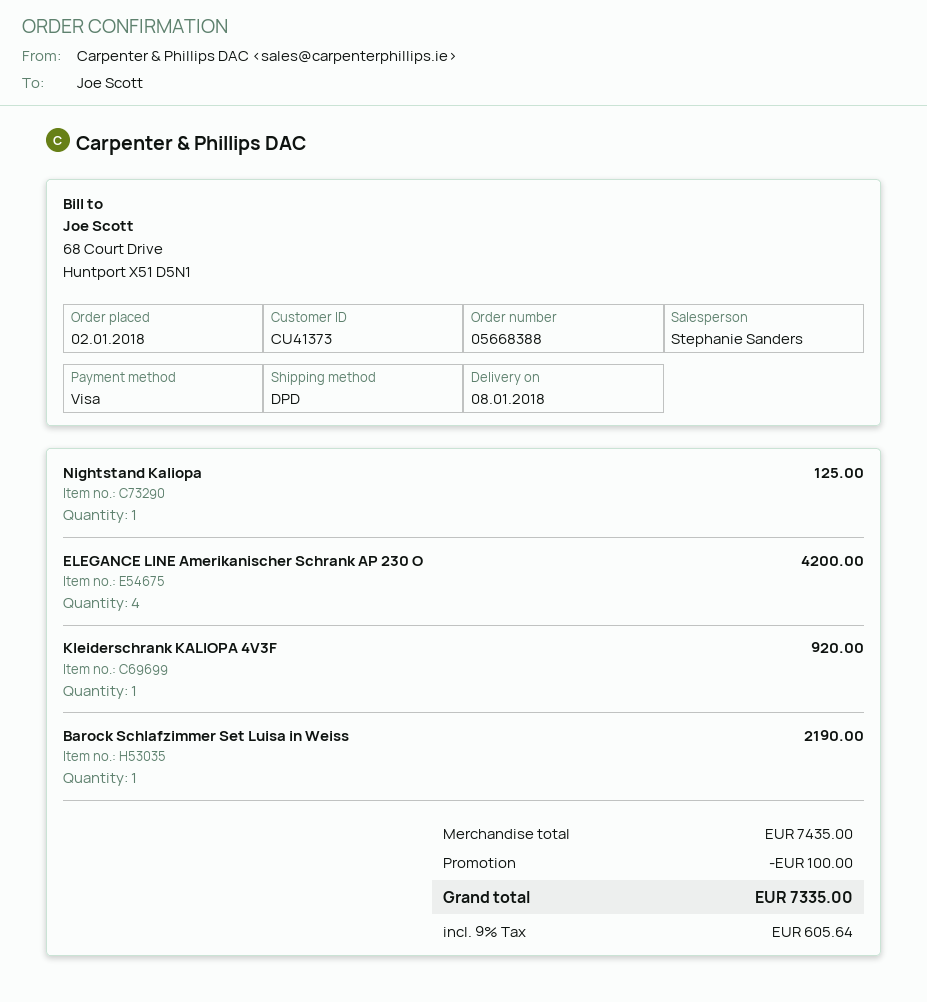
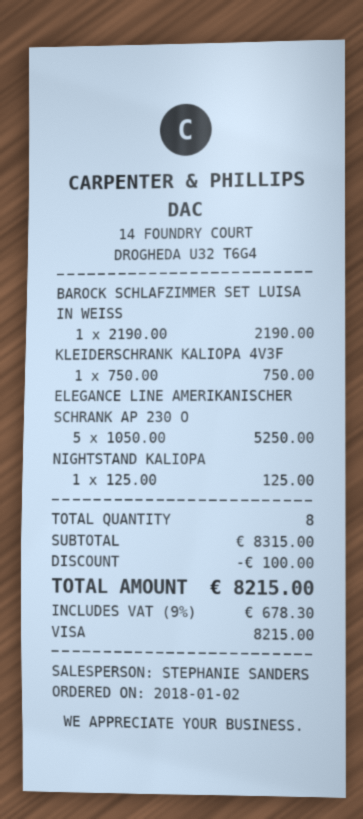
ELEGANCE LINE Amerikanischer Schrank AP 230 O: 4 for 4200.00 -> 5 for 5250.00
Kleiderschrank KALIOPA 4V3F: 1 for 920.00 -> 1 for 750.00
subtotal: 7435.00 -> 8315.00
tax: 9% = 605.64 -> 9% = 678.30
total: 7335.00 -> 8215.00

